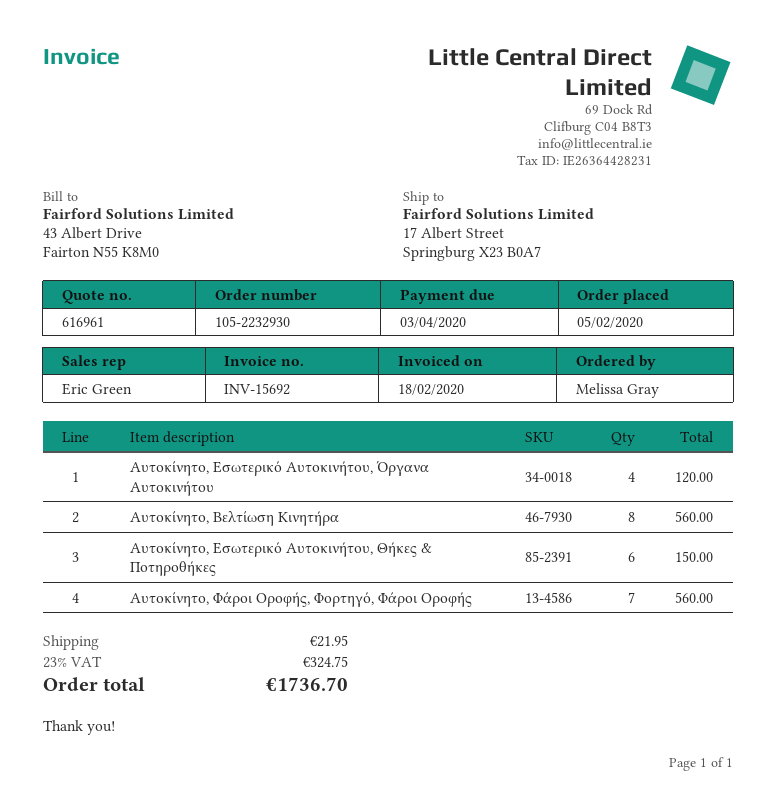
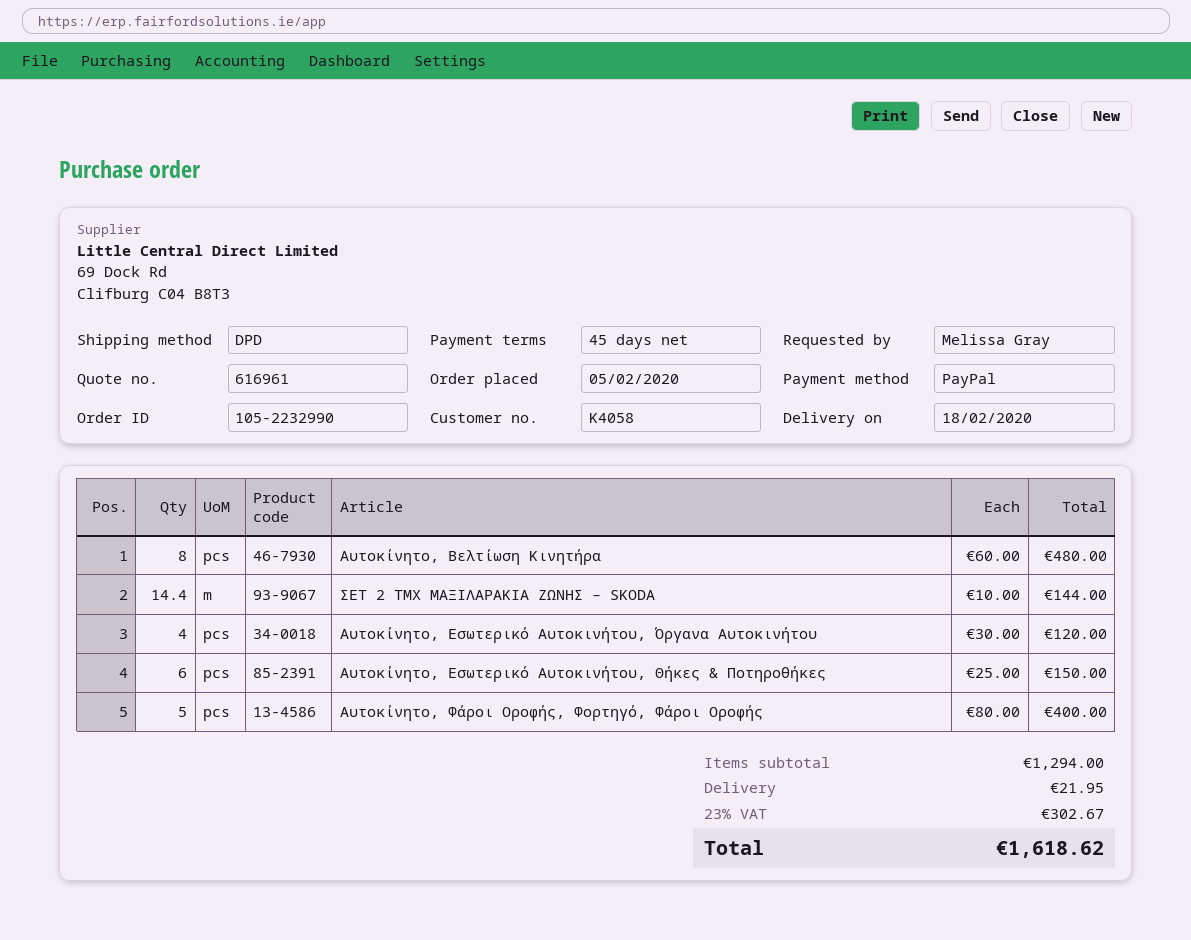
order number: 105-2232930 -> 105-2232990
Αυτοκίνητο, Βελτίωση Κινητήρα: 8 for 560.00 -> 8 for 480.00
Αυτοκίνητο, Φάροι Οροφής, Φορτηγό, Φάροι Οροφής: 7 for 560.00 -> 5 for 400.00
ΣΕΤ 2 ΤΜΧ ΜΑΞΙΛΑΡΑΚΙΑ ΖΩΝΗΣ – SKODA: none -> 14.4 for 144.00
tax: 23% = 324.75 -> 23% = 302.67
total: 1736.70 -> 1618.62

